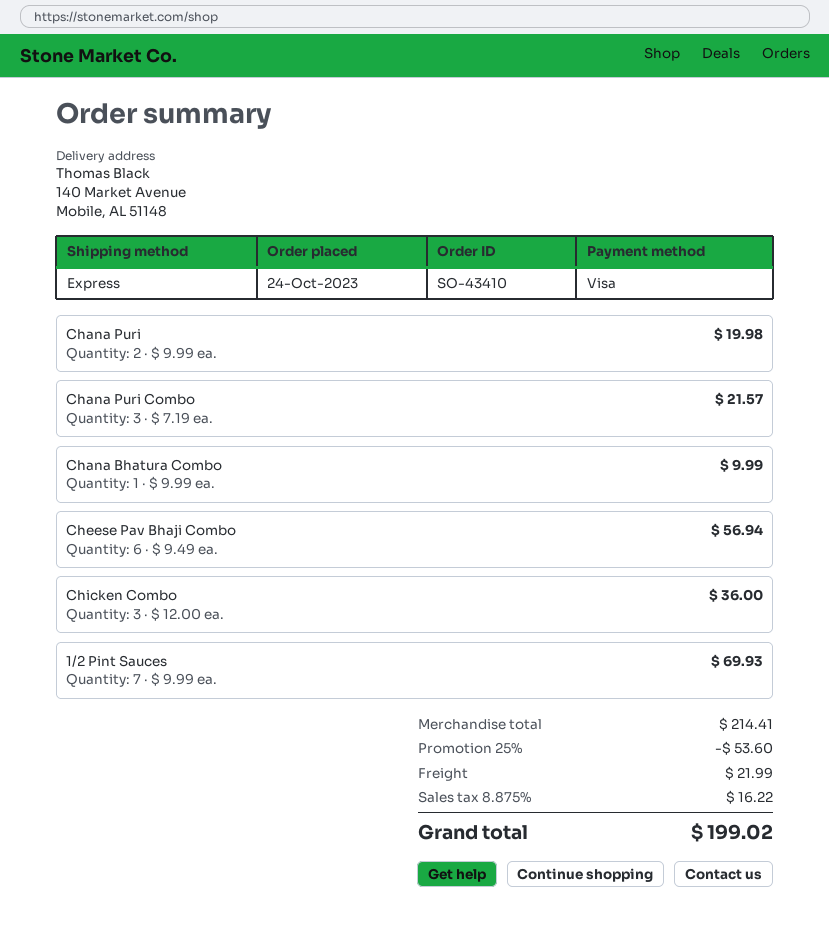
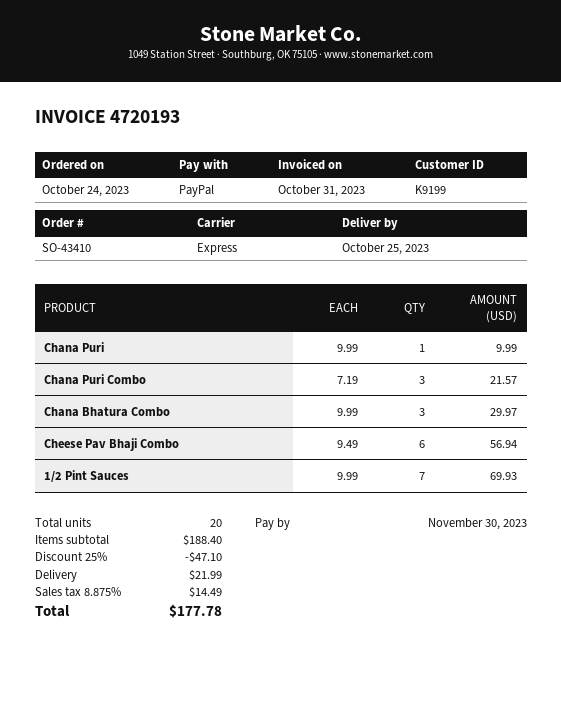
payment method: Visa -> PayPal
Chana Puri: 2 x 9.99 = 19.98 -> 1 x 9.99 = 9.99
Chana Bhatura Combo: 1 x 9.99 = 9.99 -> 3 x 9.99 = 29.97
Chicken Combo: 3 x 12.00 = 36.00 -> none
subtotal: 214.41 -> 188.40
discount: 25% = 53.60 -> 25% = 47.10
tax: 8.875% = 16.22 -> 8.875% = 14.49
total: 199.02 -> 177.78

